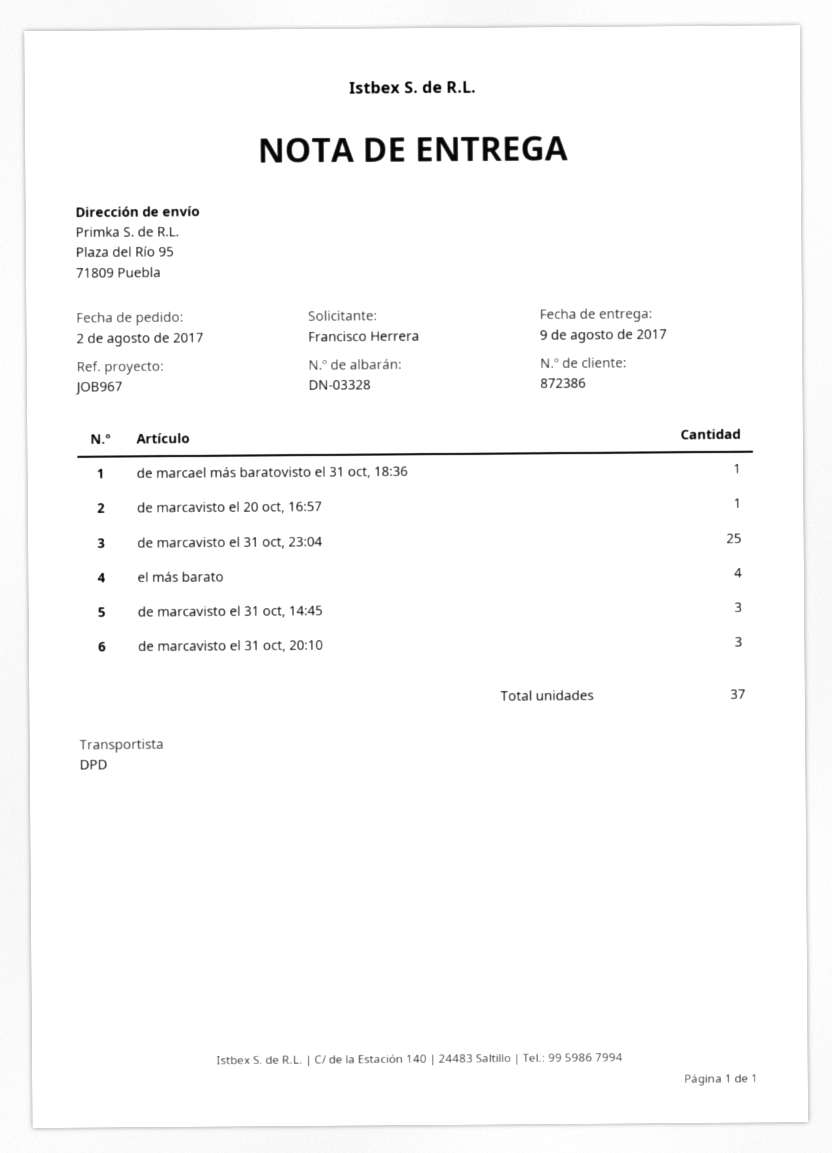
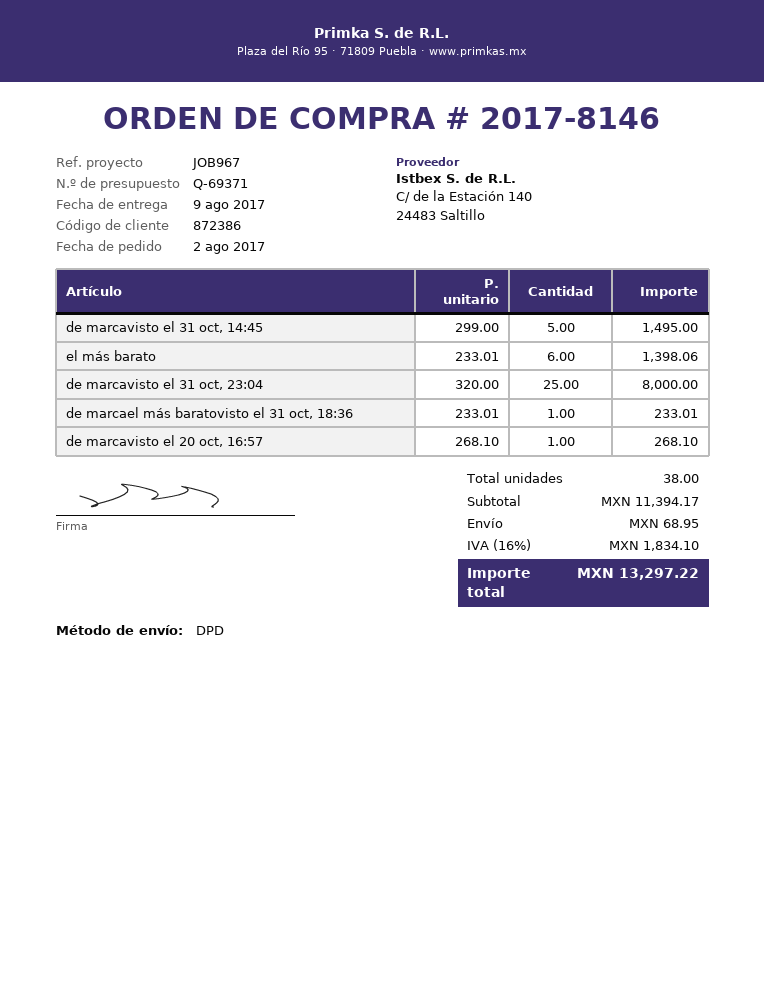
el más barato: 4 -> 6
de marcavisto el 31 oct, 14:45: 3 -> 5
de marcavisto el 31 oct, 20:10: 3 -> none
total quantity: 37 -> 38

